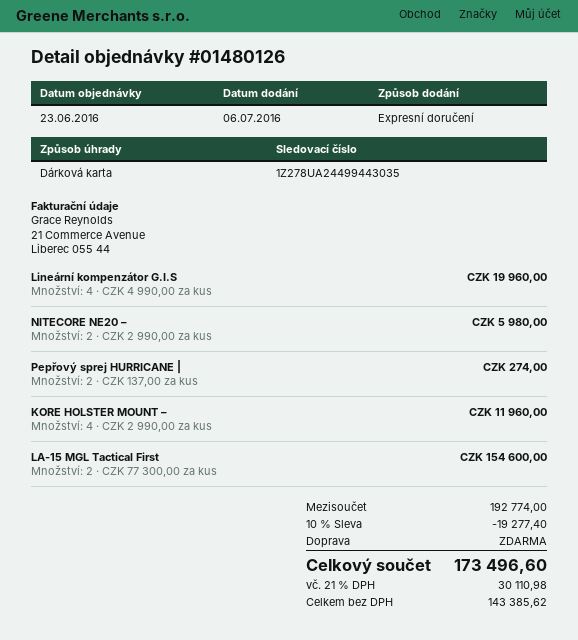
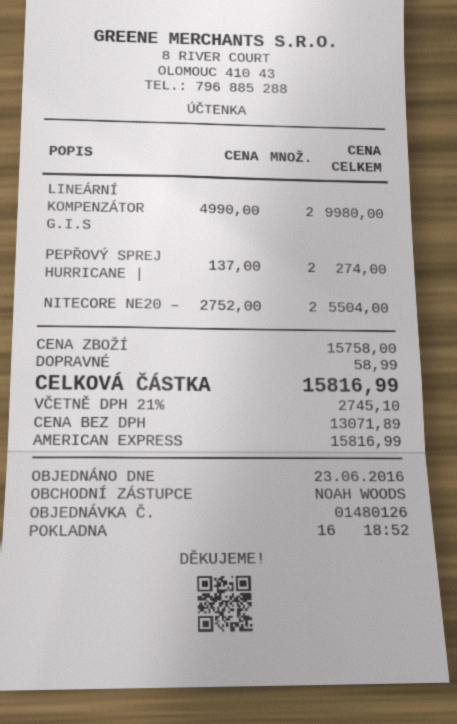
payment method: gift card -> American Express
Lineární kompenzátor G.I.S: 4 x 4990.00 = 19960.00 -> 2 x 4990.00 = 9980.00
NITECORE NE20 –: 2 x 2990.00 = 5980.00 -> 2 x 2752.00 = 5504.00
KORE HOLSTER MOUNT –: 4 x 2990.00 = 11960.00 -> none
LA-15 MGL Tactical First: 2 x 77300.00 = 154600.00 -> none
subtotal: 192774.00 -> 15758.00
discount: 10% = 19277.40 -> none
shipping: 0.00 -> 58.99
net: 143385.62 -> 13071.89
tax: 21% = 30110.98 -> 21% = 2745.10
total: 173496.60 -> 15816.99

